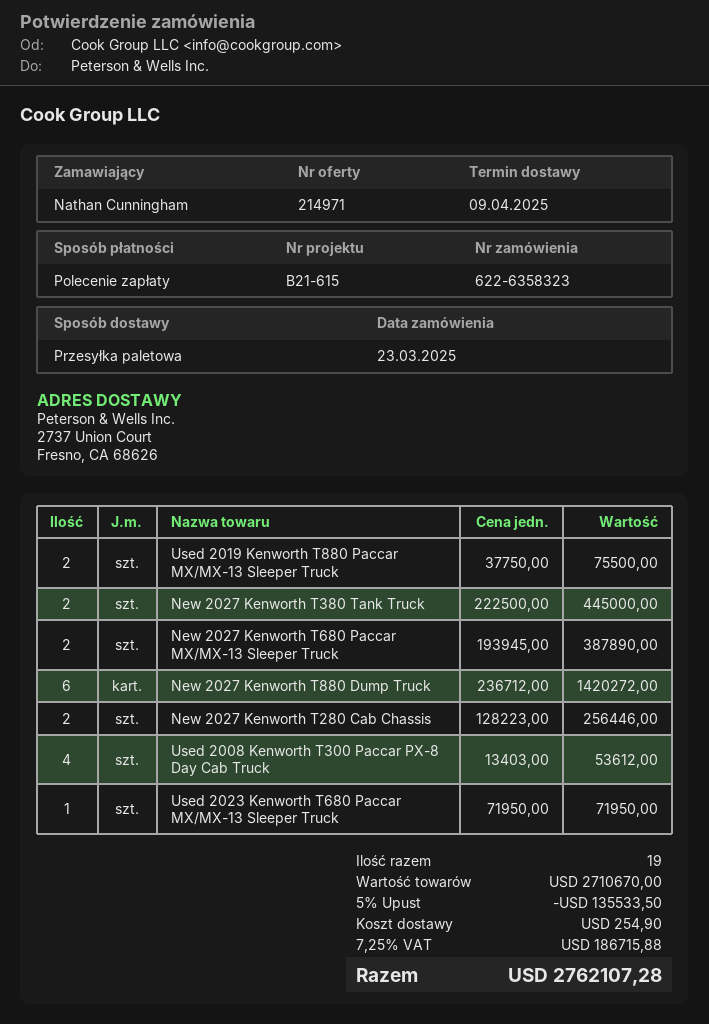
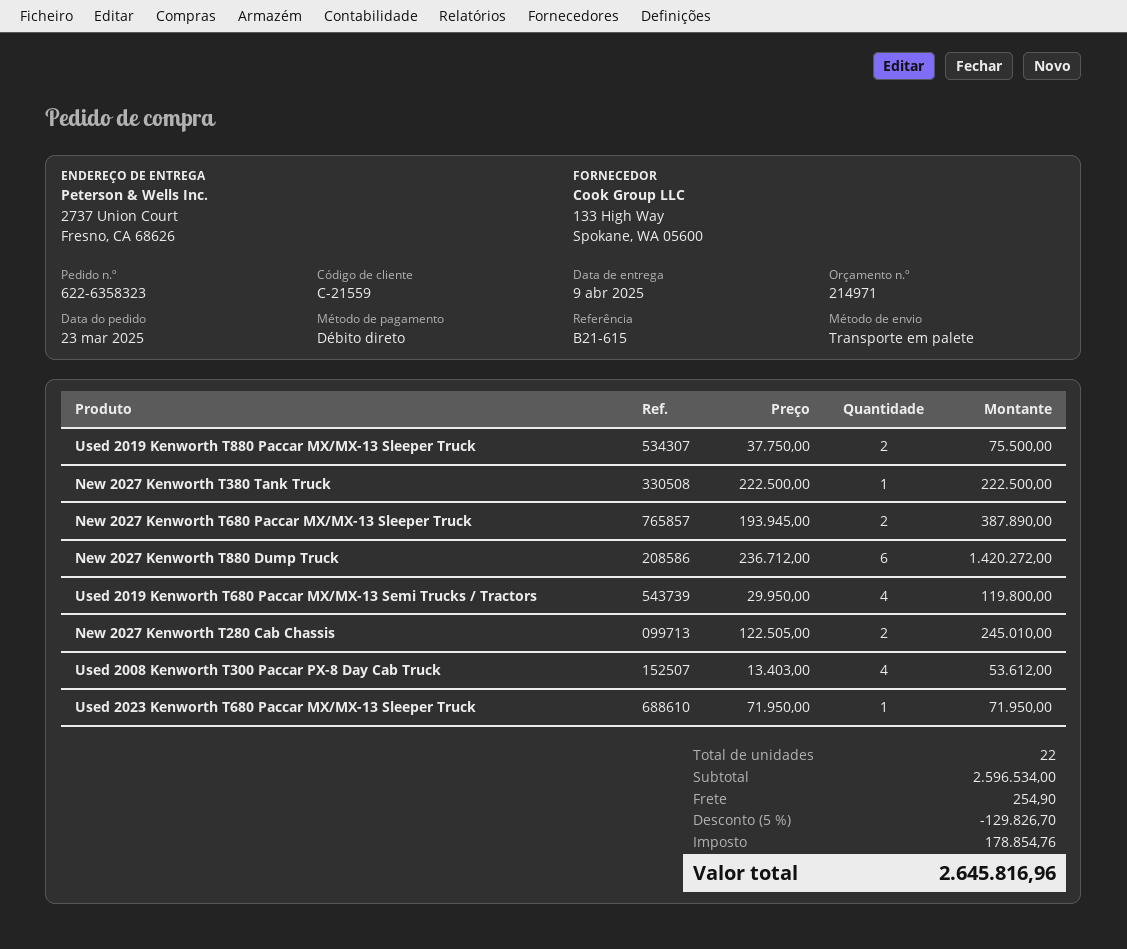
New 2027 Kenworth T380 Tank Truck: 2 x 222500.00 = 445000.00 -> 1 x 222500.00 = 222500.00
New 2027 Kenworth T280 Cab Chassis: 2 x 128223.00 = 256446.00 -> 2 x 122505.00 = 245010.00
Used 2019 Kenworth T680 Paccar MX/MX-13 Semi Trucks / Tractors: none -> 4 x 29950.00 = 119800.00
total quantity: 19 -> 22
subtotal: 2710670.00 -> 2596534.00
discount: 5% = 135533.50 -> 5% = 129826.70
tax: 186715.88 -> 178854.76
total: 2762107.28 -> 2645816.96

